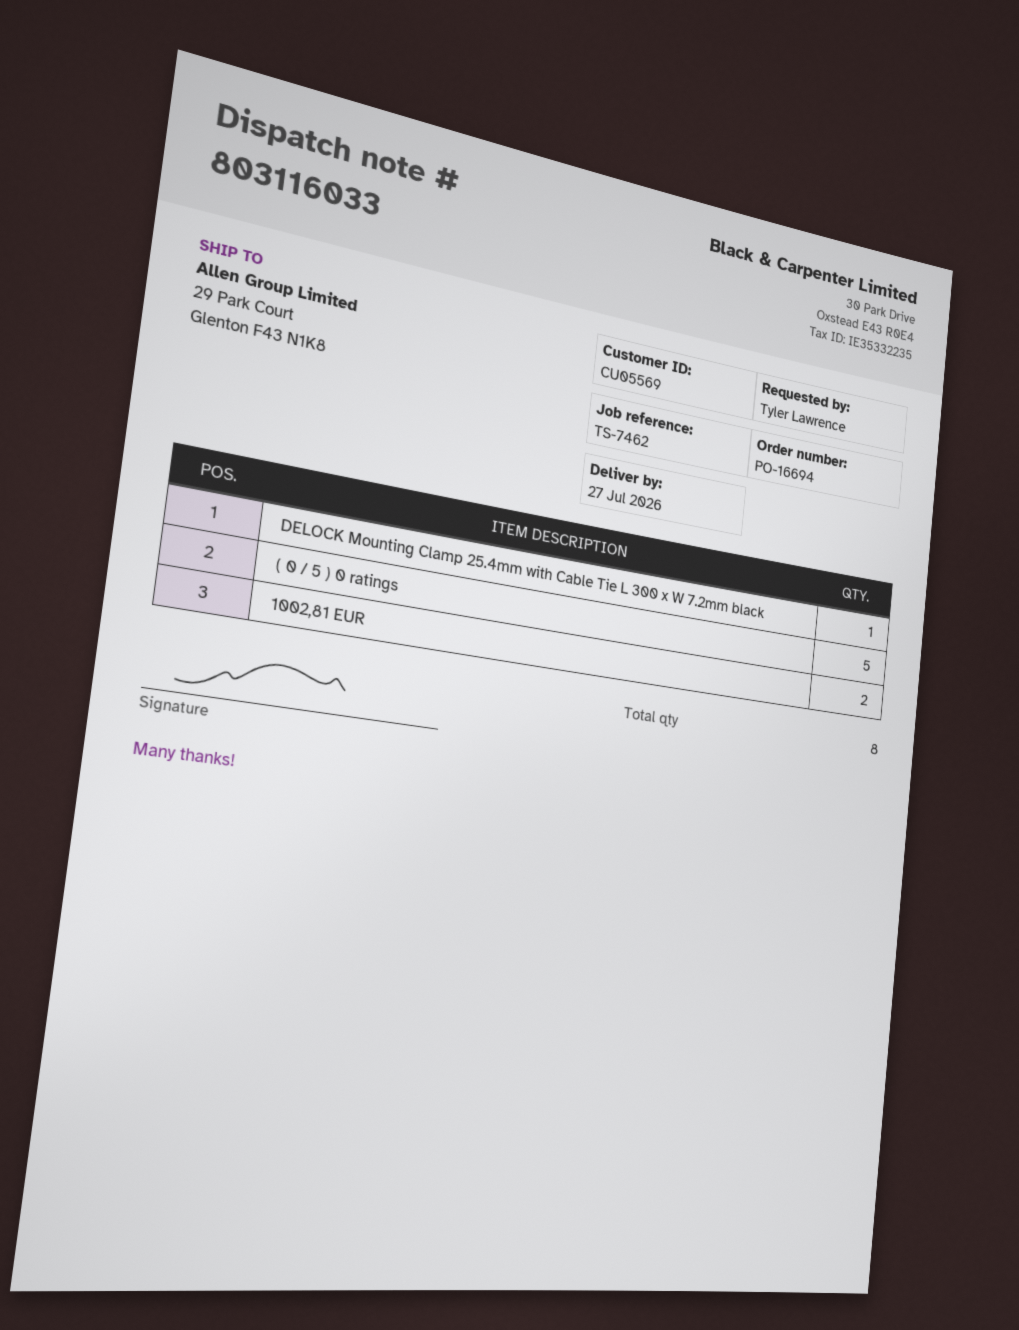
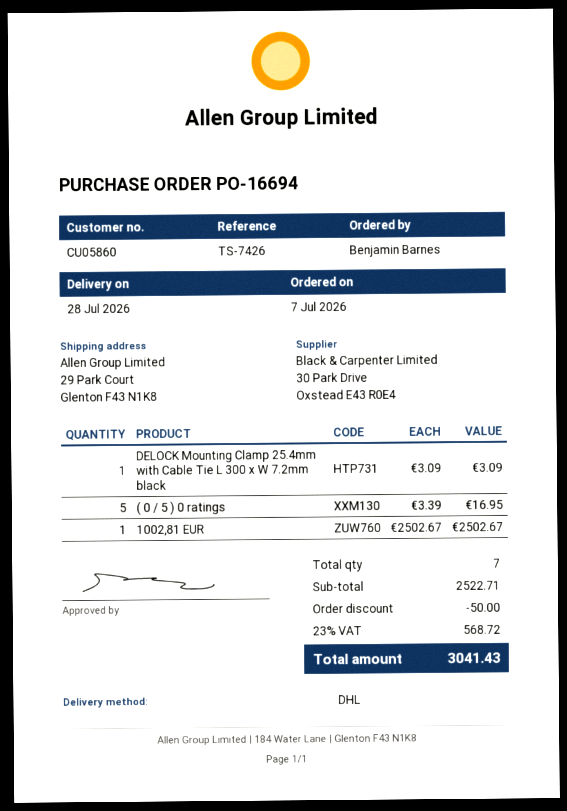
delivery date: 2026-07-27 -> 2026-07-28
customer number: CU05569 -> CU05860
reference: TS-7462 -> TS-7426
ordered by: Tyler Lawrence -> Benjamin Barnes
1002,81 EUR: 2 -> 1
total quantity: 8 -> 7

